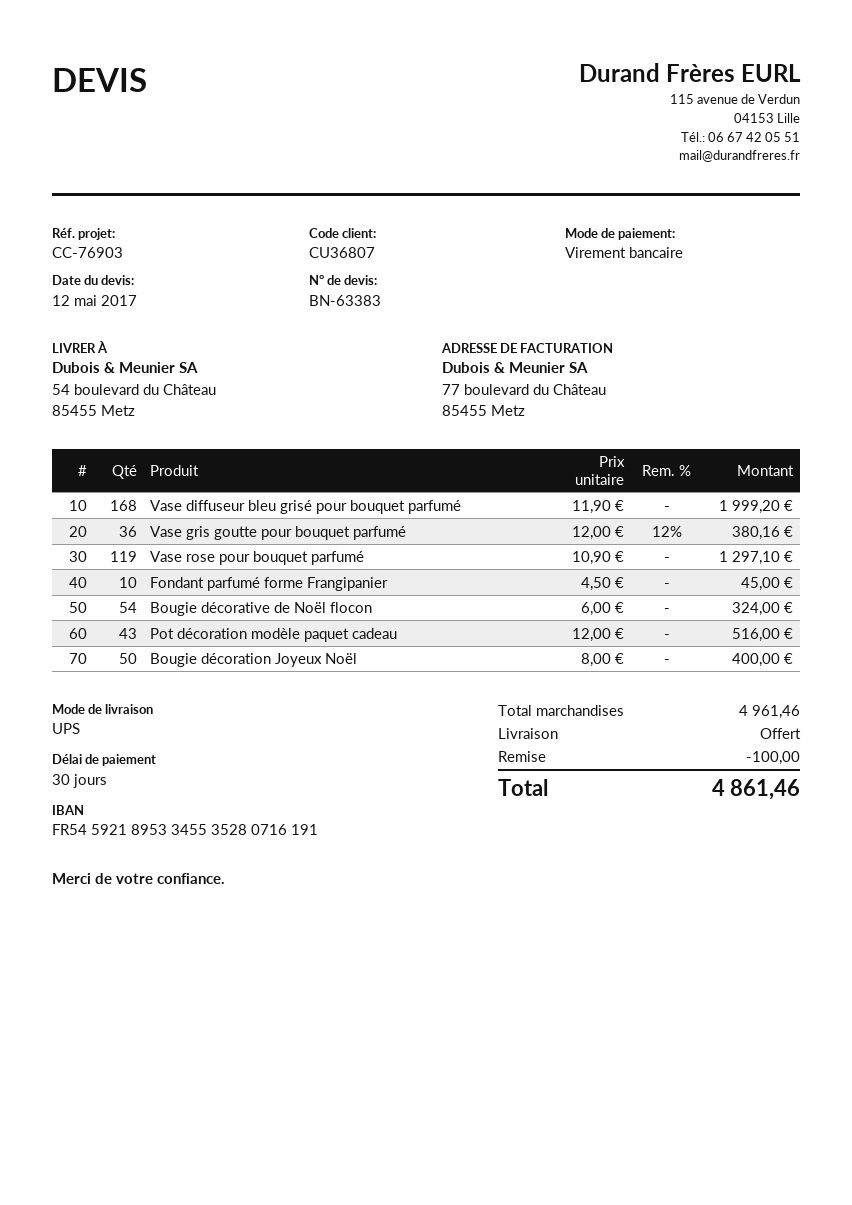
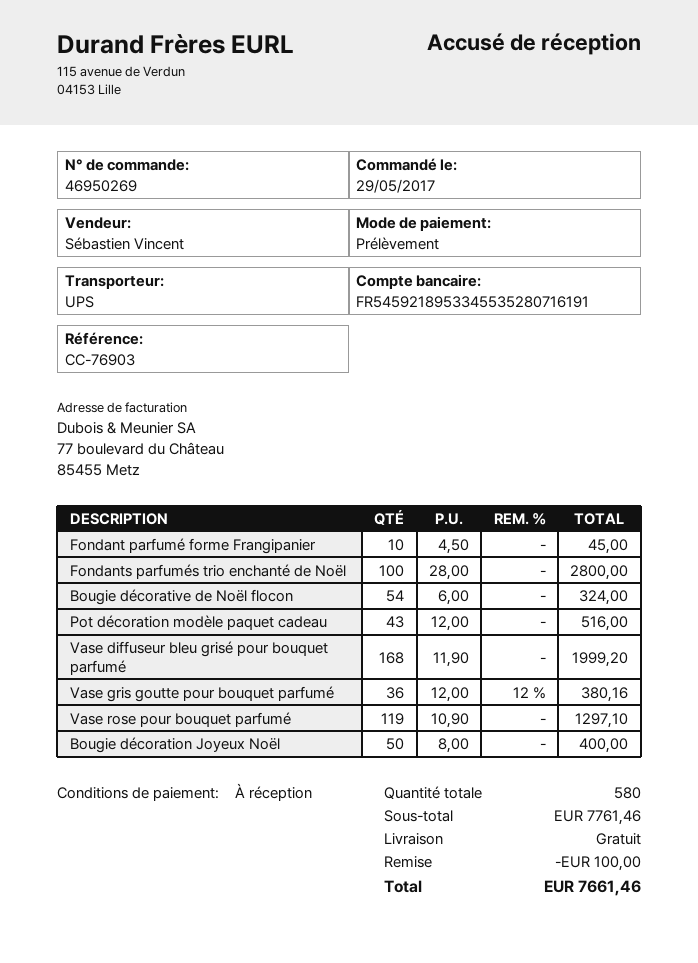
payment terms: 30 days -> on receipt
payment method: bank transfer -> direct debit
Fondants parfumés trio enchanté de Noël: none -> 100 x 28.00 = 2800.00
subtotal: 4961.46 -> 7761.46
total: 4861.46 -> 7661.46

